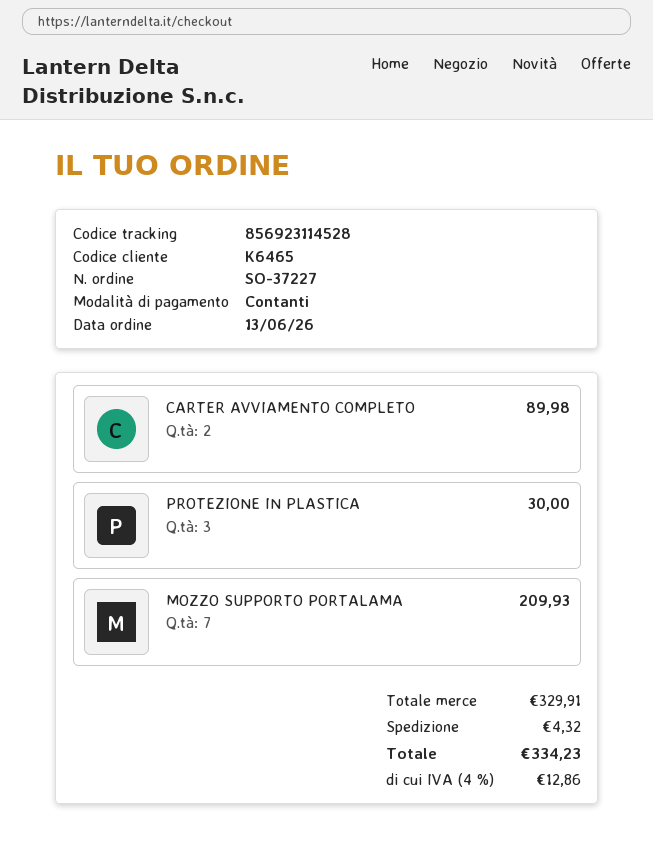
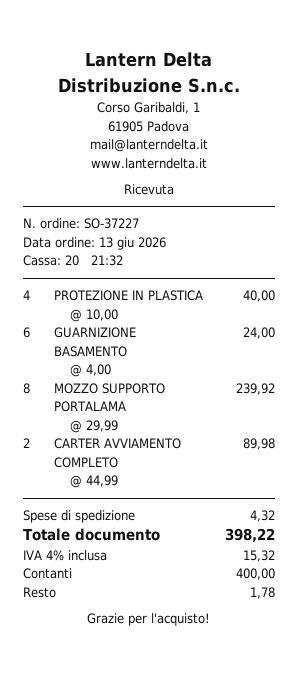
PROTEZIONE IN PLASTICA: 3 for 30.00 -> 4 for 40.00
MOZZO SUPPORTO PORTALAMA: 7 for 209.93 -> 8 for 239.92
GUARNIZIONE BASAMENTO: none -> 6 for 24.00
tax: 4% = 12.86 -> 4% = 15.32
total: 334.23 -> 398.22

